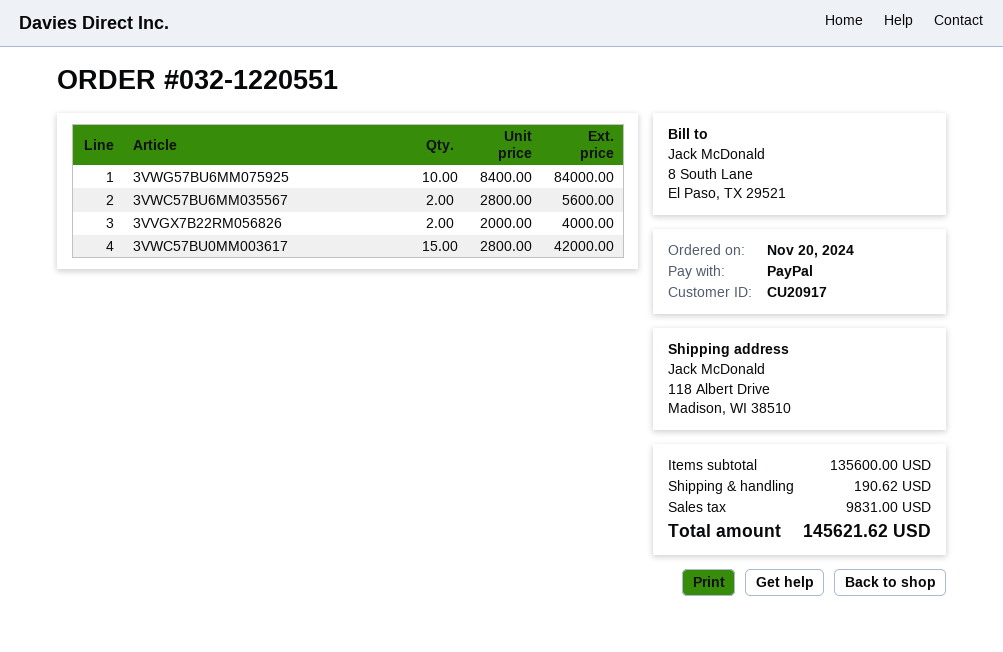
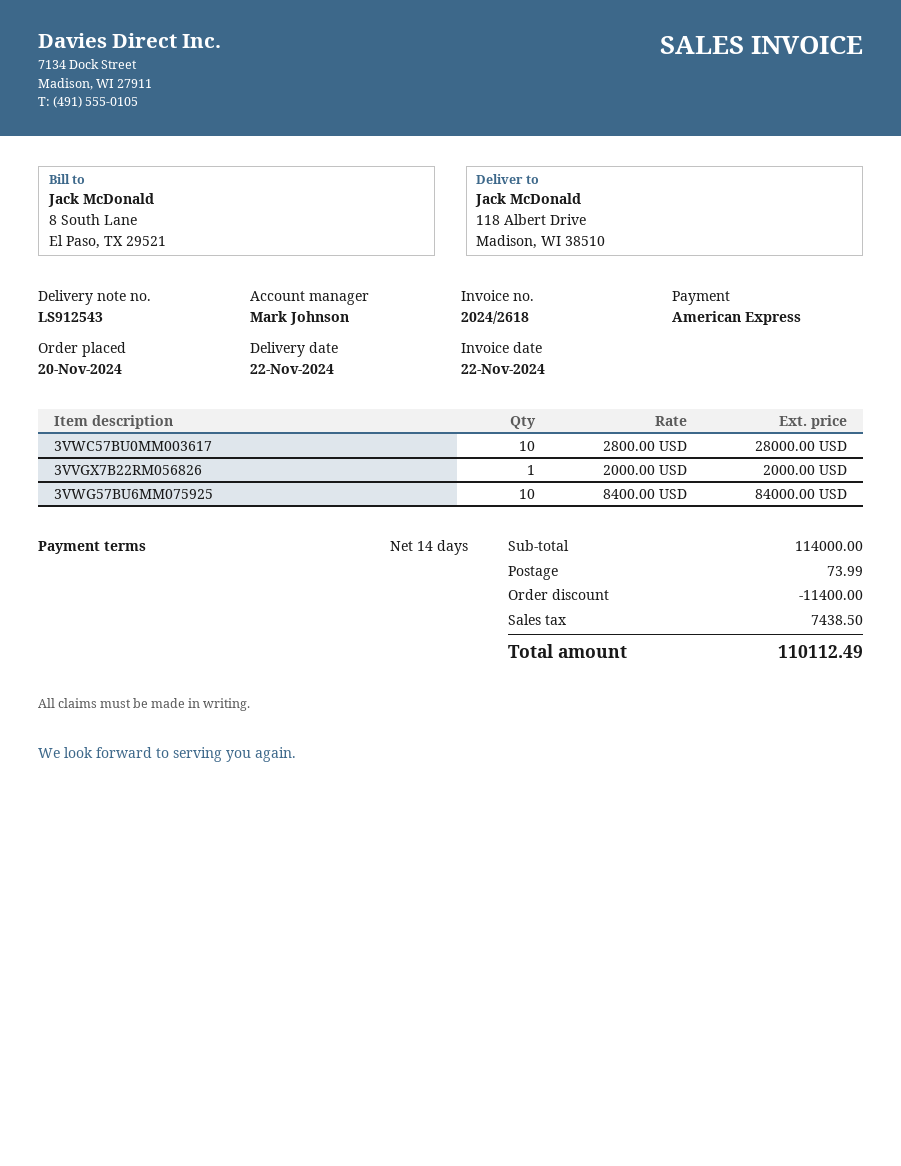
payment method: PayPal -> American Express
3VWC57BU6MM035567: 2 x 2800.00 = 5600.00 -> none
3VVGX7B22RM056826: 2 x 2000.00 = 4000.00 -> 1 x 2000.00 = 2000.00
3VWC57BU0MM003617: 15 x 2800.00 = 42000.00 -> 10 x 2800.00 = 28000.00
subtotal: 135600.00 -> 114000.00
discount: none -> 11400.00
shipping: 190.62 -> 73.99
tax: 9831.00 -> 7438.50
total: 145621.62 -> 110112.49

